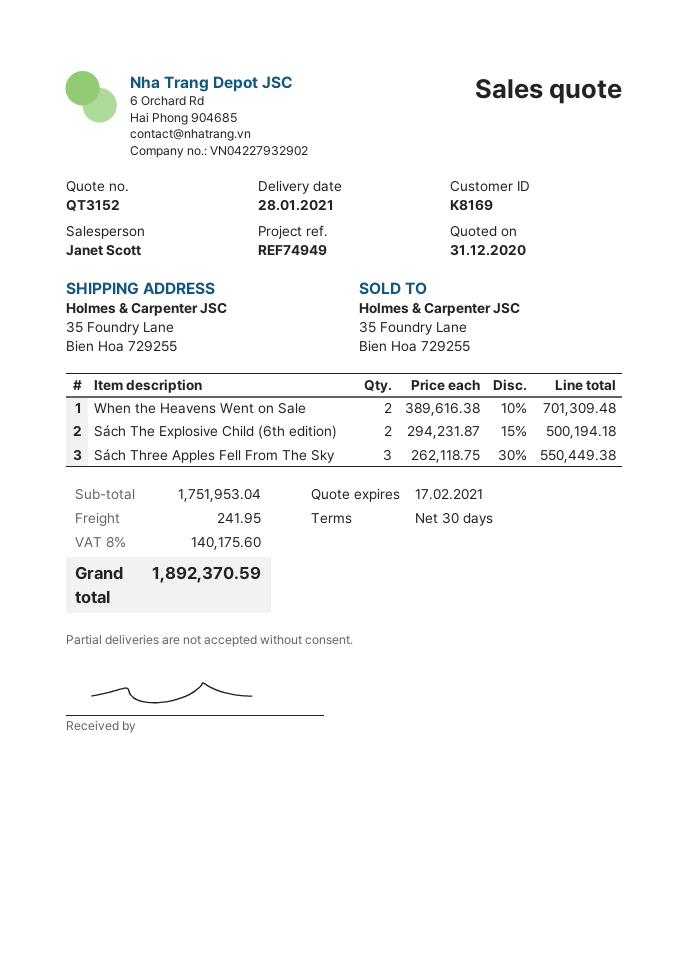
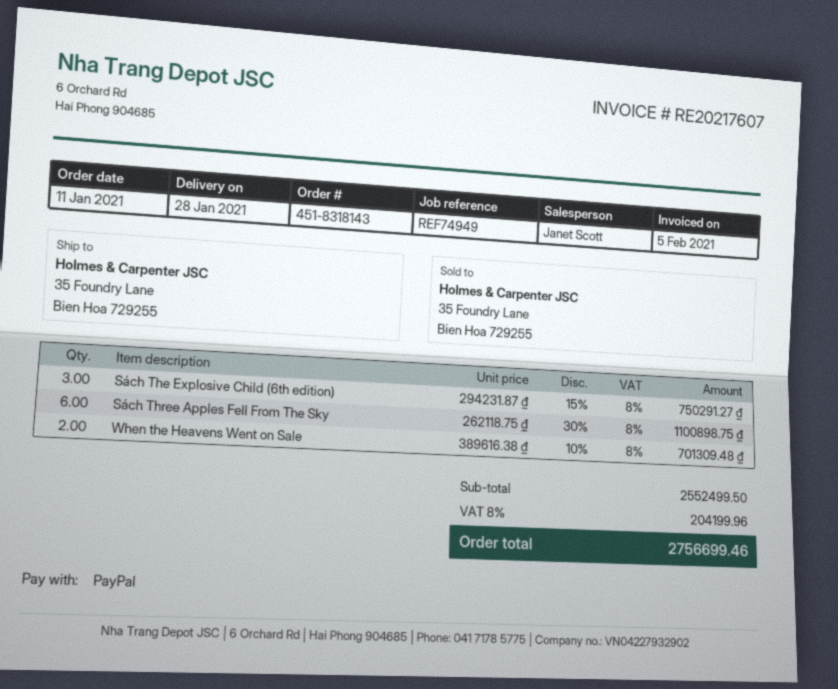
Sách The Explosive Child (6th edition): 2 x 294231.87 - 15% = 500194.18 -> 3 x 294231.87 - 15% = 750291.27
Sách Three Apples Fell From The Sky: 3 x 262118.75 - 30% = 550449.38 -> 6 x 262118.75 - 30% = 1100898.75
subtotal: 1751953.04 -> 2552499.50
shipping: 241.95 -> none
tax: 8% = 140175.60 -> 8% = 204199.96
total: 1892370.59 -> 2756699.46

